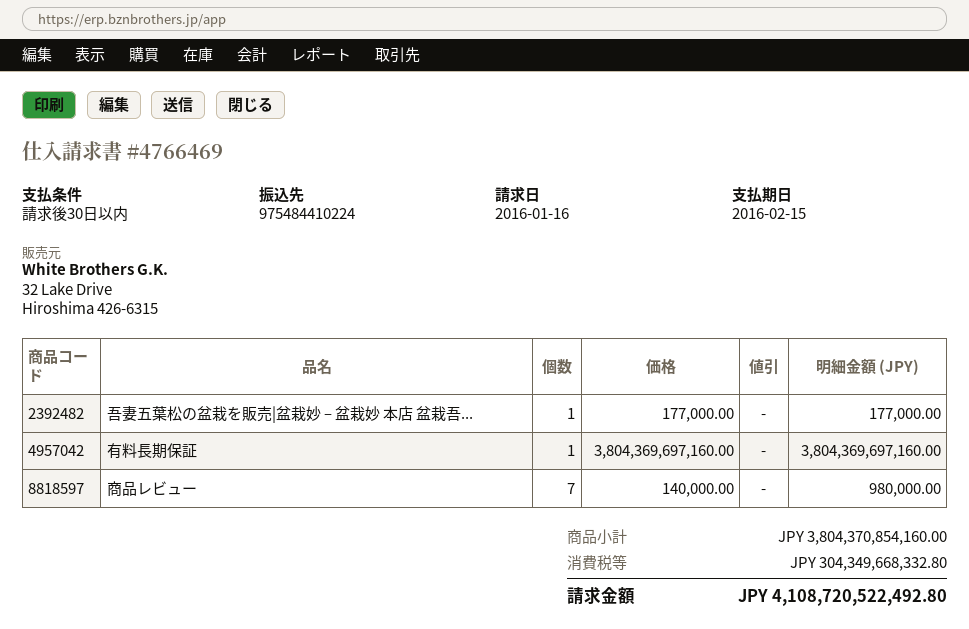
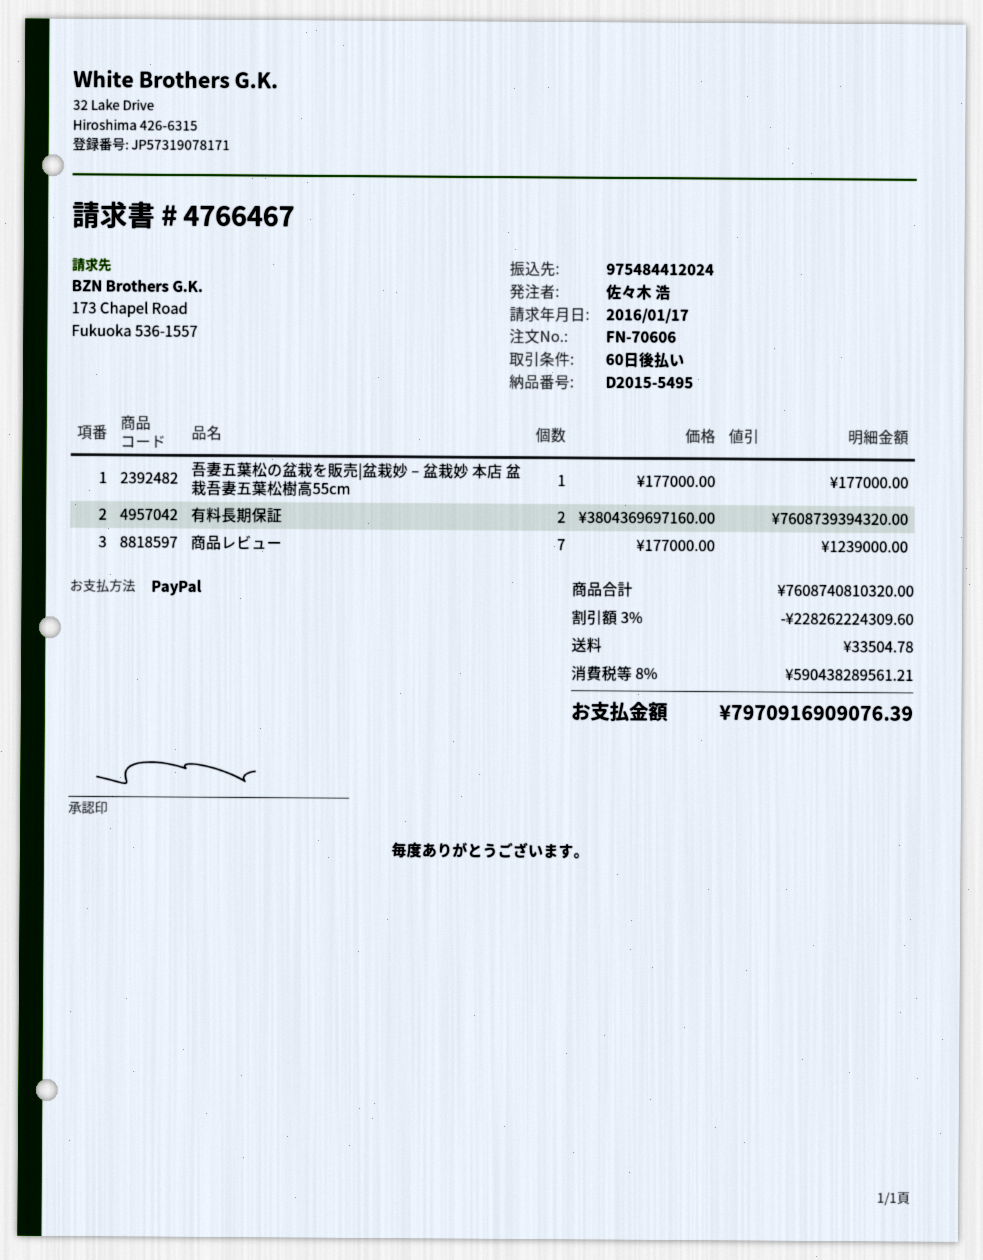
invoice number: 4766469 -> 4766467
invoice date: 2016-01-16 -> 2016-01-17
payment terms: 30 days -> 60 days
bank account: 975484410224 -> 975484412024
有料長期保証: 1 x 3804369697160.00 = 3804369697160.00 -> 2 x 3804369697160.00 = 7608739394320.00
商品レビュー: 7 x 140000.00 = 980000.00 -> 7 x 177000.00 = 1239000.00
subtotal: 3804370854160.00 -> 7608740810320.00
discount: none -> 3% = 228262224309.60
shipping: none -> 33504.78
tax: 304349668332.80 -> 590438289561.21
total: 4108720522492.80 -> 7970916909076.39

